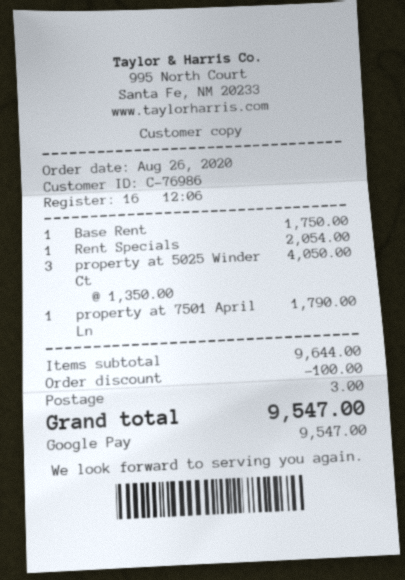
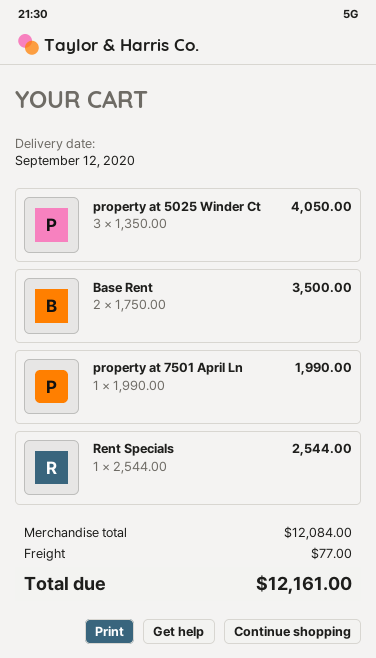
Base Rent: 1 x 1750.00 = 1750.00 -> 2 x 1750.00 = 3500.00
Rent Specials: 1 x 2054.00 = 2054.00 -> 1 x 2544.00 = 2544.00
property at 7501 April Ln: 1 x 1790.00 = 1790.00 -> 1 x 1990.00 = 1990.00
subtotal: 9644.00 -> 12084.00
discount: 100.00 -> none
shipping: 3.00 -> 77.00
total: 9547.00 -> 12161.00

